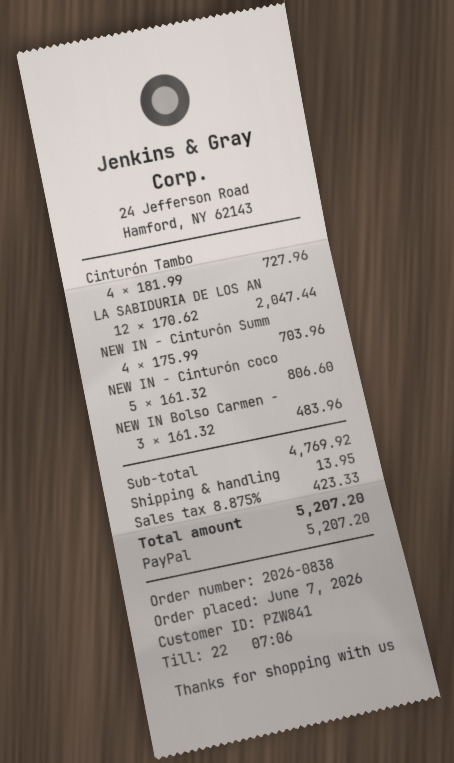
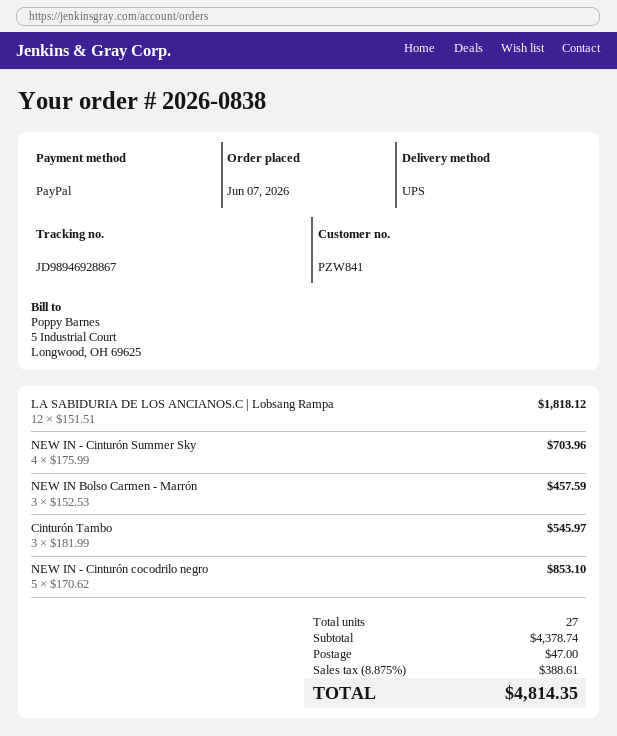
Cinturón Tambo: 4 x 181.99 = 727.96 -> 3 x 181.99 = 545.97
LA SABIDURIA DE LOS AN: 12 x 170.62 = 2047.44 -> 12 x 151.51 = 1818.12
NEW IN - Cinturón coco: 5 x 161.32 = 806.60 -> 5 x 170.62 = 853.10
NEW IN Bolso Carmen -: 3 x 161.32 = 483.96 -> 3 x 152.53 = 457.59
subtotal: 4769.92 -> 4378.74
shipping: 13.95 -> 47.00
tax: 8.875% = 423.33 -> 8.875% = 388.61
total: 5207.20 -> 4814.35

